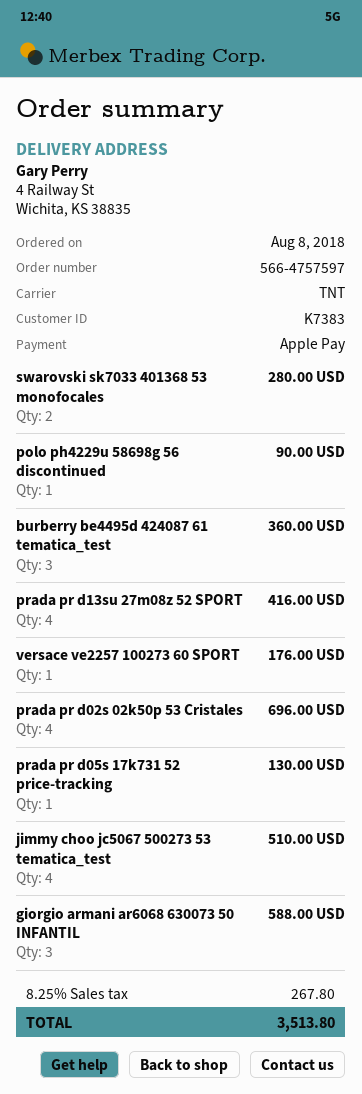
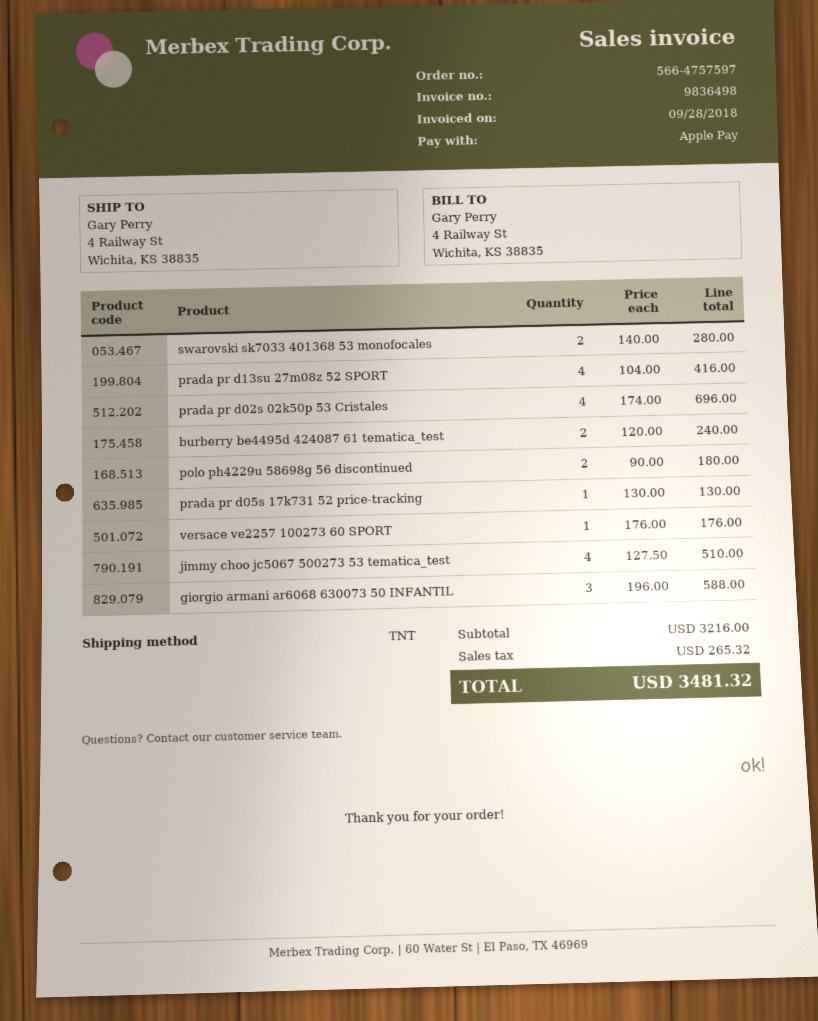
polo ph4229u 58698g 56 discontinued: 1 for 90.00 -> 2 for 180.00
burberry be4495d 424087 61 tematica_test: 3 for 360.00 -> 2 for 240.00
tax: 267.80 -> 265.32
total: 3513.80 -> 3481.32

